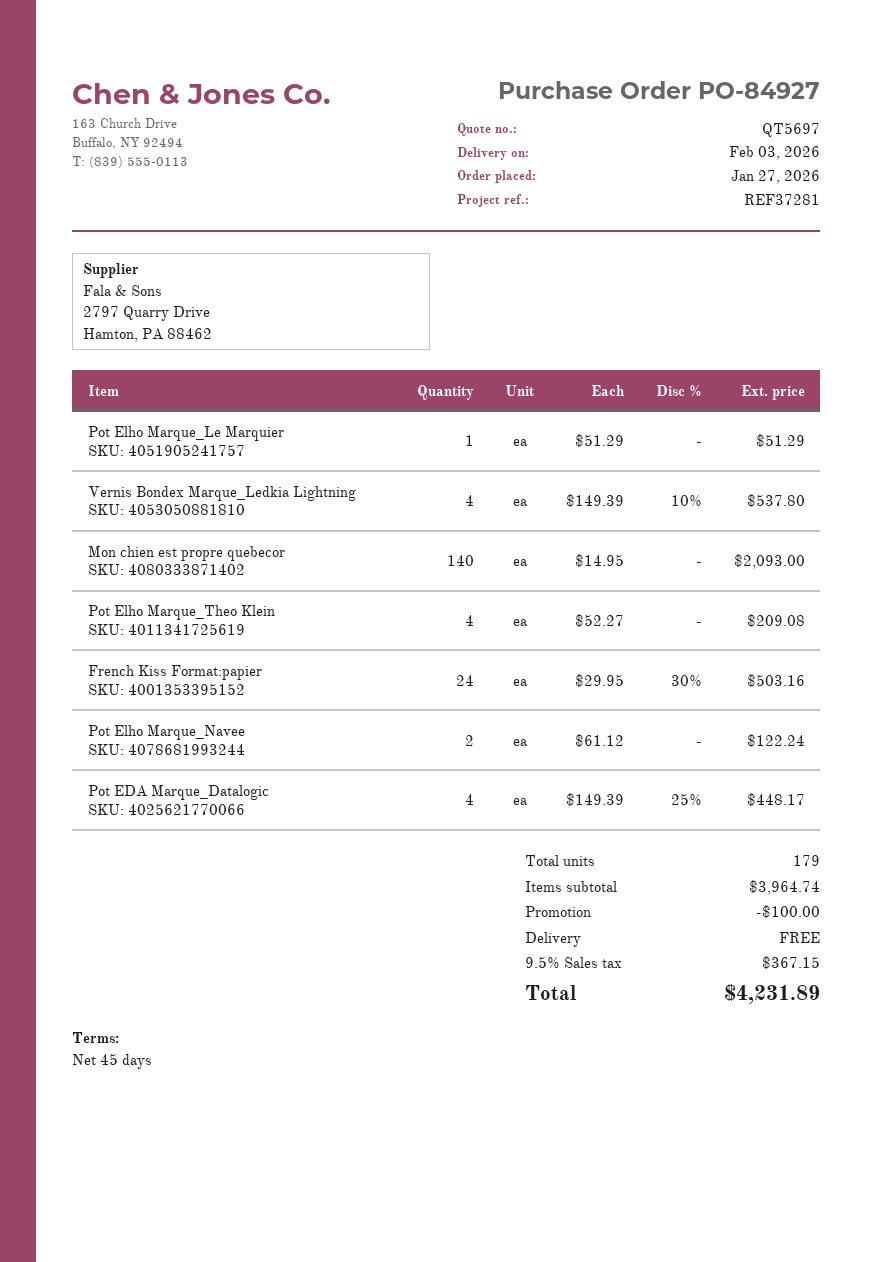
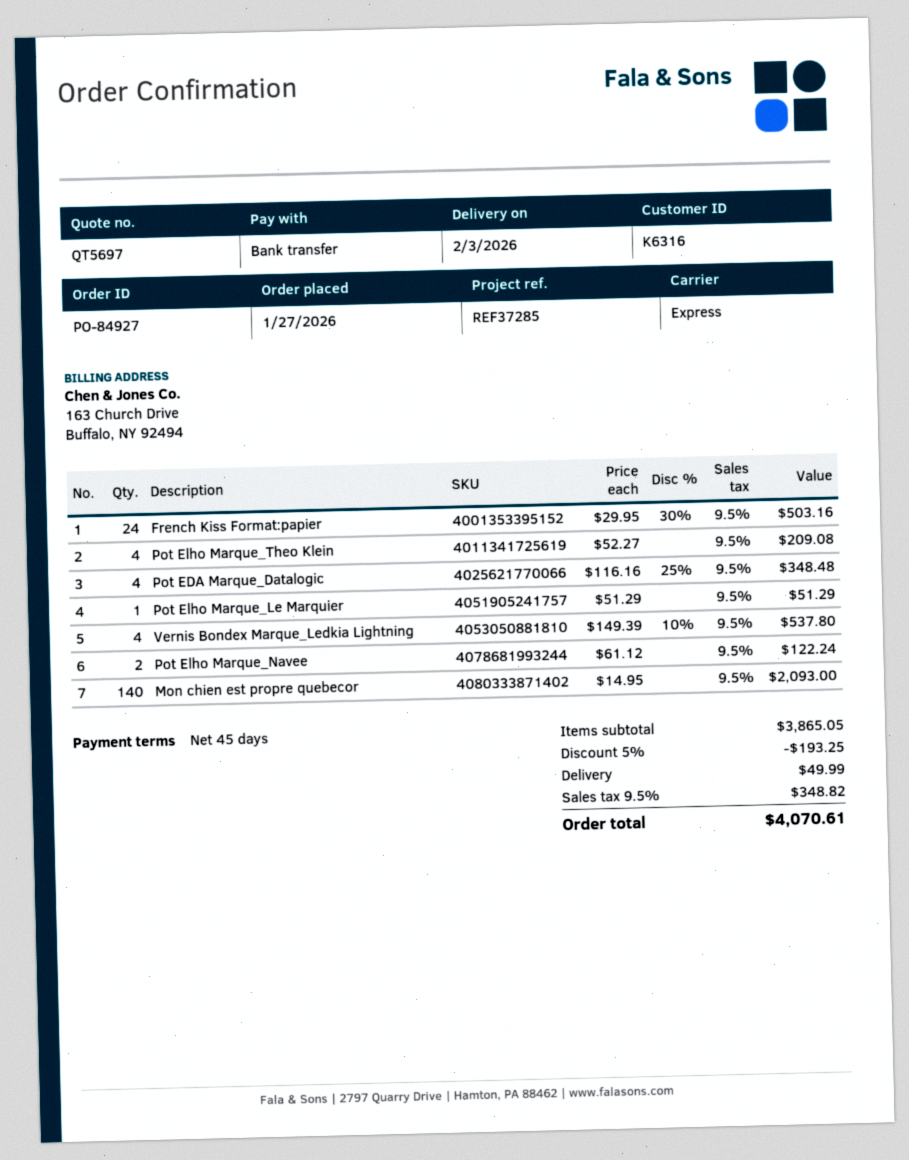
reference: REF37281 -> REF37285
Pot EDA Marque_Datalogic: 4 x 149.39 - 25% = 448.17 -> 4 x 116.16 - 25% = 348.48
subtotal: 3964.74 -> 3865.05
discount: 100.00 -> 193.25
shipping: 0.00 -> 49.99
tax: 9.5% = 367.15 -> 9.5% = 348.82
total: 4231.89 -> 4070.61

